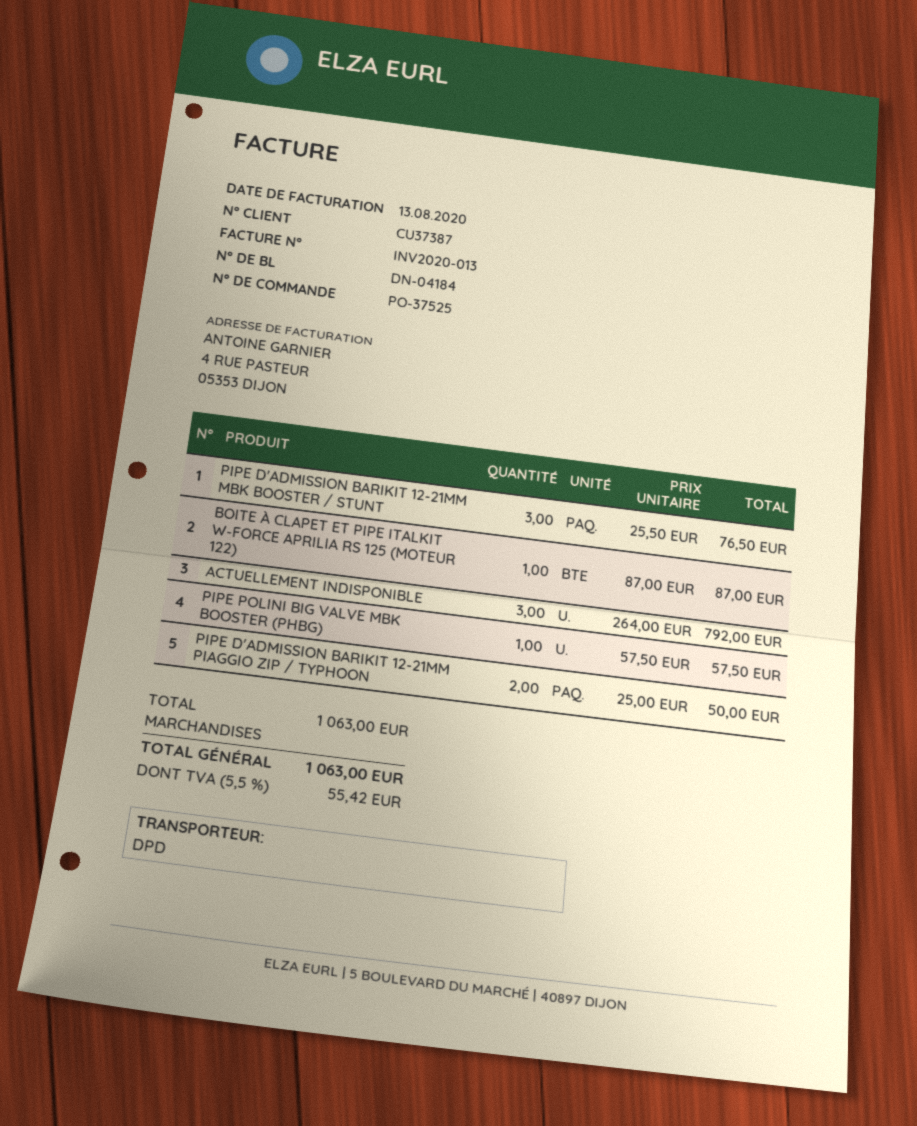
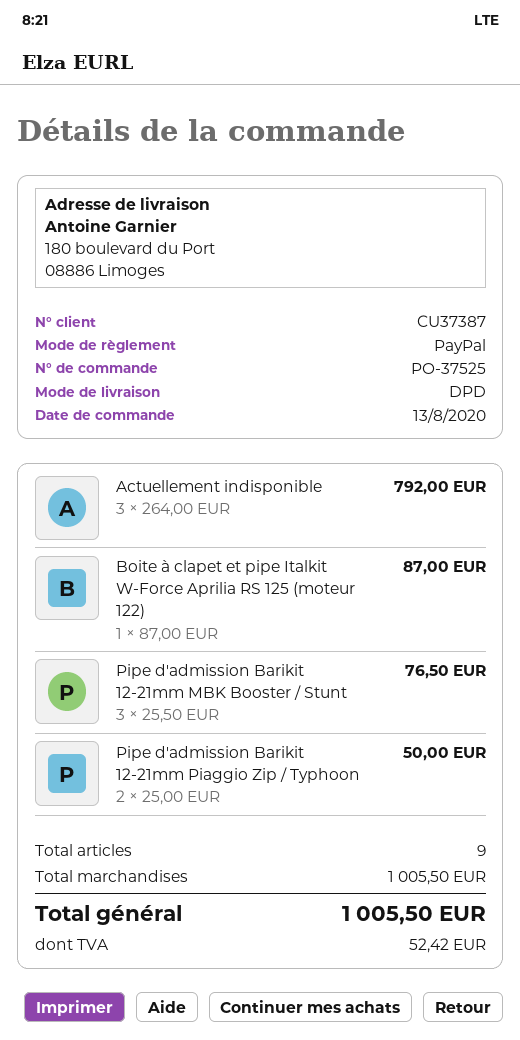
PIPE POLINI BIG VALVE MBK BOOSTER (PHBG): 1 x 57.50 = 57.50 -> none
subtotal: 1063.00 -> 1005.50
tax: 55.42 -> 52.42
total: 1063.00 -> 1005.50

